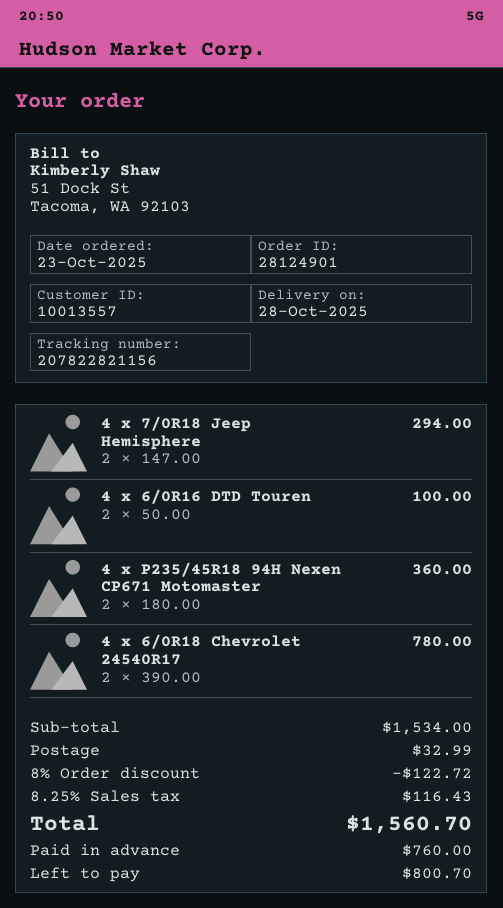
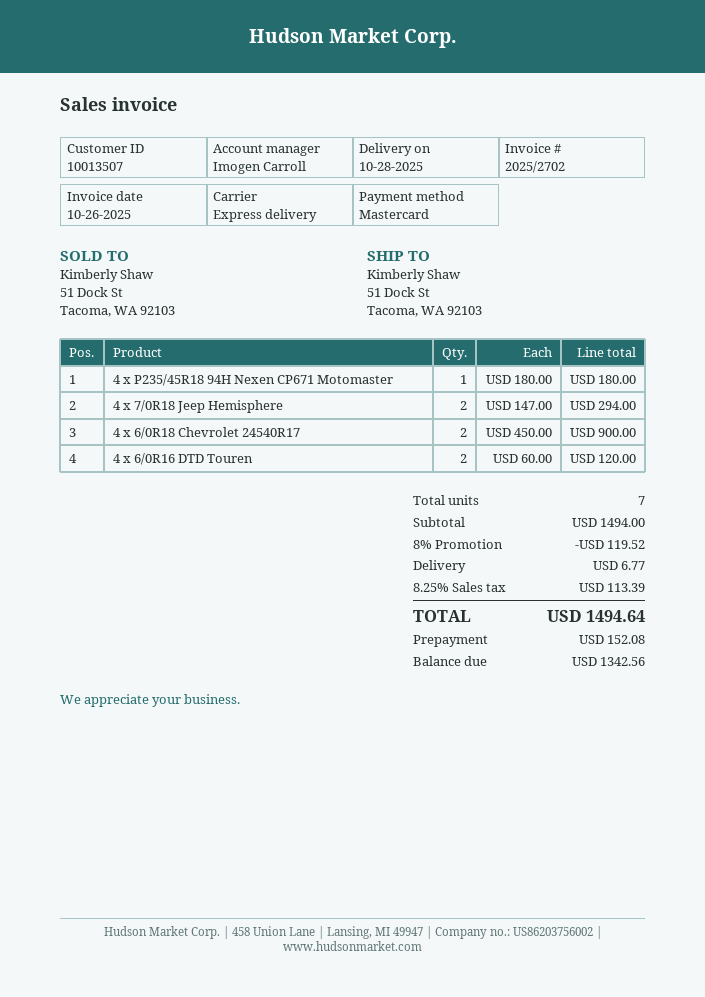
customer number: 10013557 -> 10013507
4 x 6/0R16 DTD Touren: 2 x 50.00 = 100.00 -> 2 x 60.00 = 120.00
4 x P235/45R18 94H Nexen CP671 Motomaster: 2 x 180.00 = 360.00 -> 1 x 180.00 = 180.00
4 x 6/0R18 Chevrolet 24540R17: 2 x 390.00 = 780.00 -> 2 x 450.00 = 900.00
subtotal: 1534.00 -> 1494.00
discount: 8% = 122.72 -> 8% = 119.52
shipping: 32.99 -> 6.77
tax: 8.25% = 116.43 -> 8.25% = 113.39
total: 1560.70 -> 1494.64
deposit: 760.00 -> 152.08
balance: 800.70 -> 1342.56

